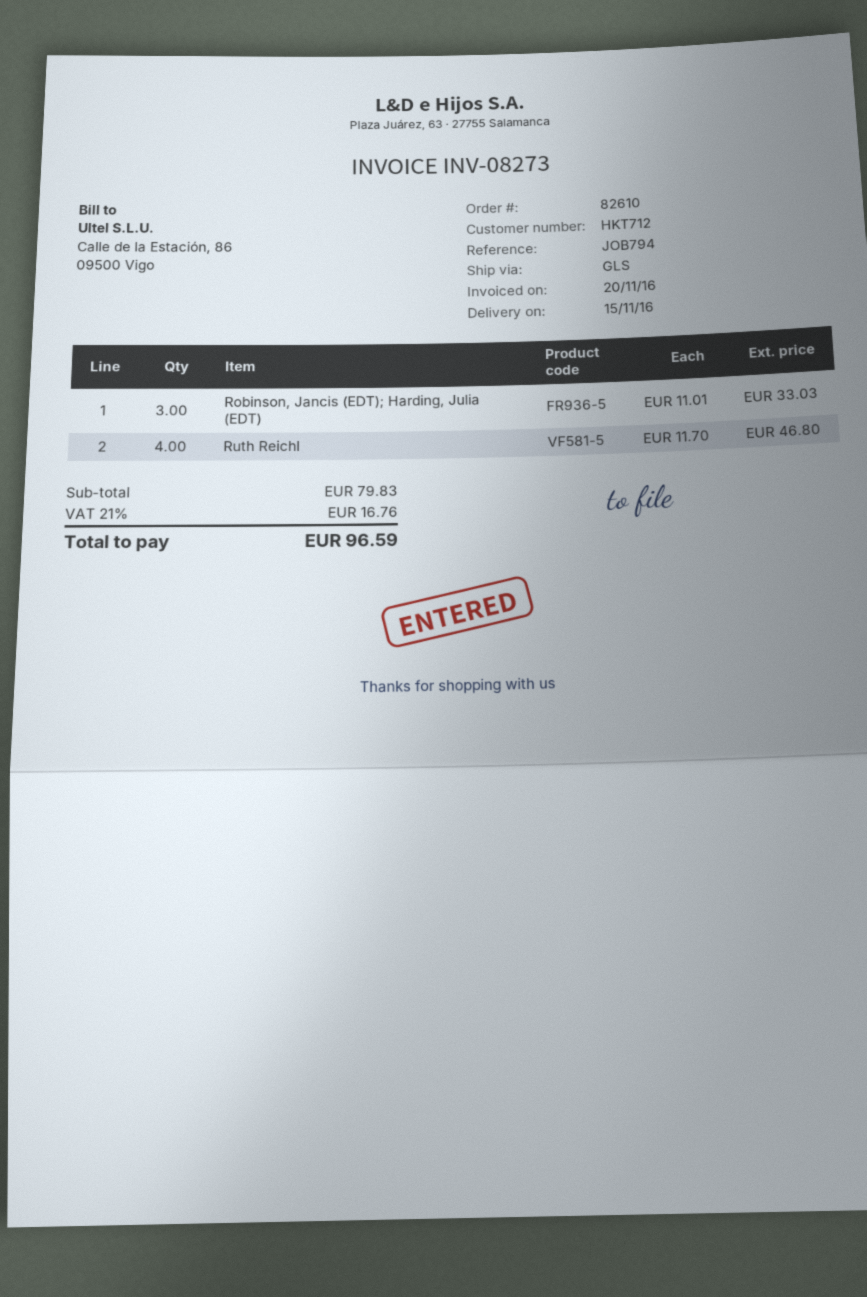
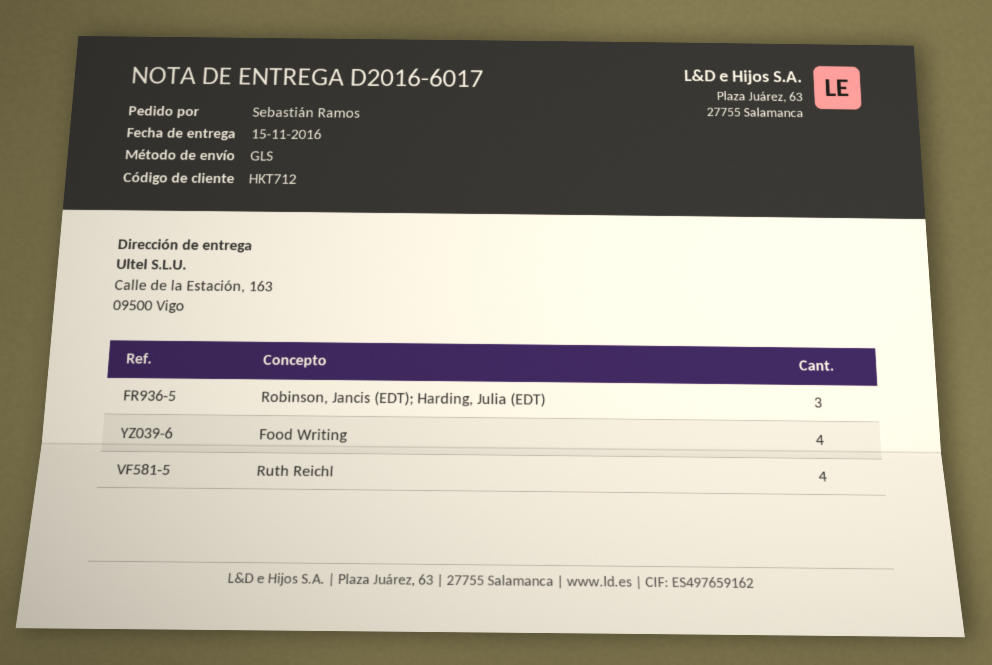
Food Writing: none -> 4

